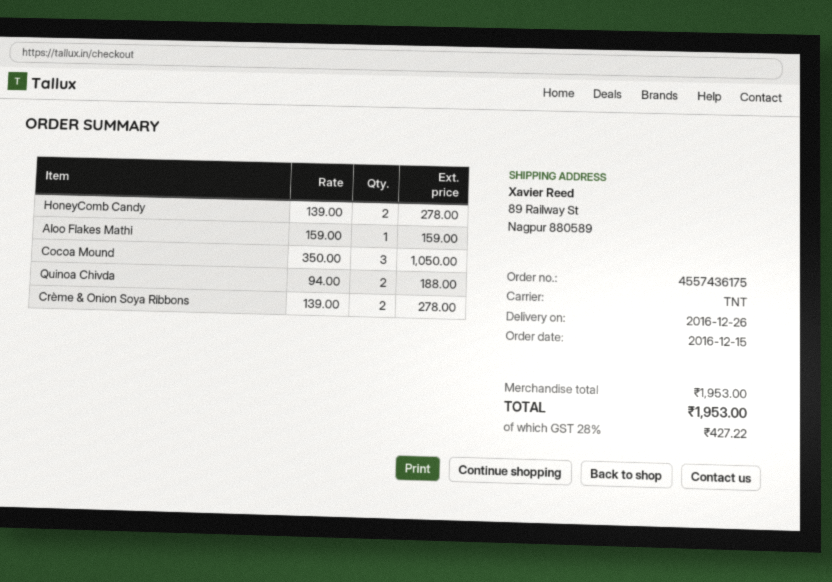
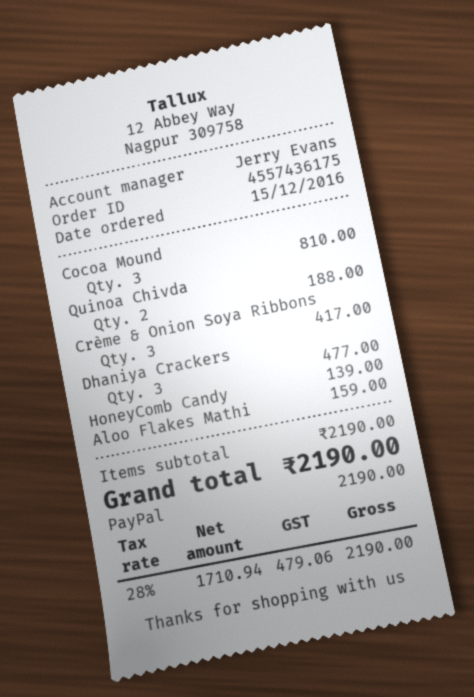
HoneyComb Candy: 2 for 278.00 -> 1 for 139.00
Cocoa Mound: 3 for 1050.00 -> 3 for 810.00
Crème & Onion Soya Ribbons: 2 for 278.00 -> 3 for 417.00
Dhaniya Crackers: none -> 3 for 477.00
subtotal: 1953.00 -> 2190.00
tax: 28% = 427.22 -> 28% = 479.06
total: 1953.00 -> 2190.00

